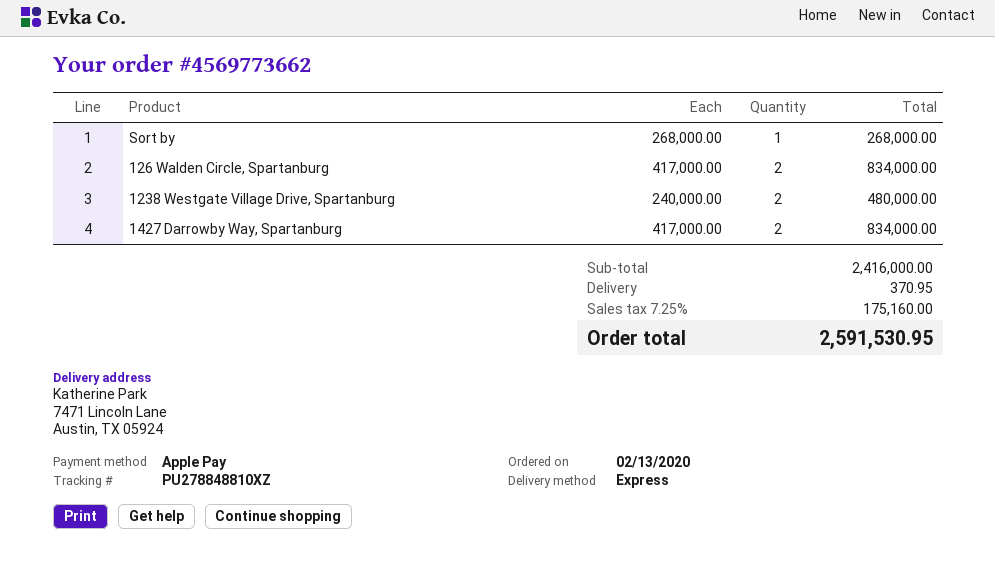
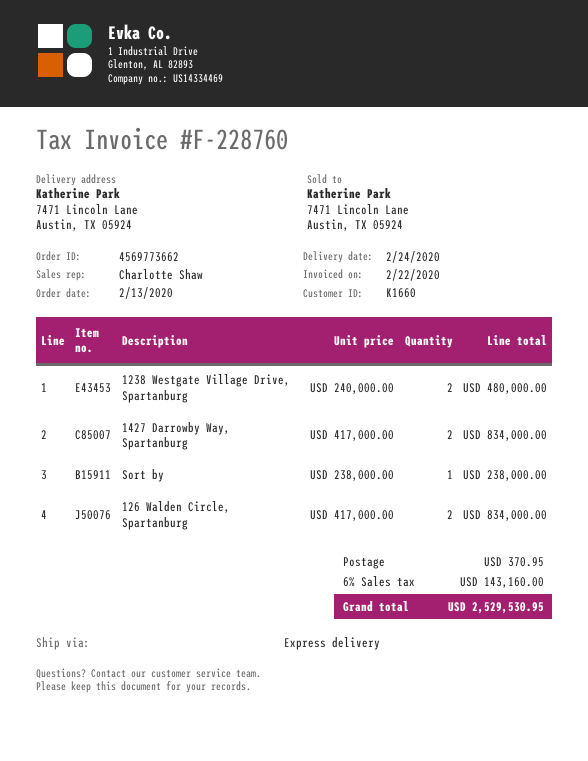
Sort by: 1 x 268000.00 = 268000.00 -> 1 x 238000.00 = 238000.00
tax: 7.25% = 175160.00 -> 6% = 143160.00
total: 2591530.95 -> 2529530.95

